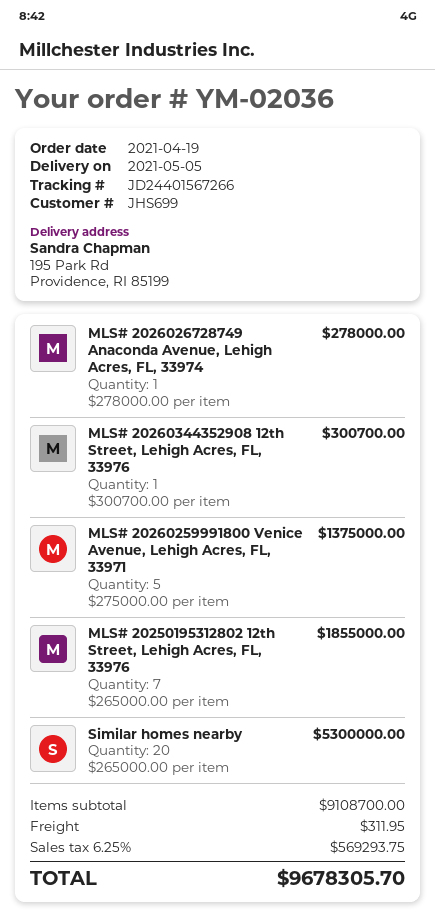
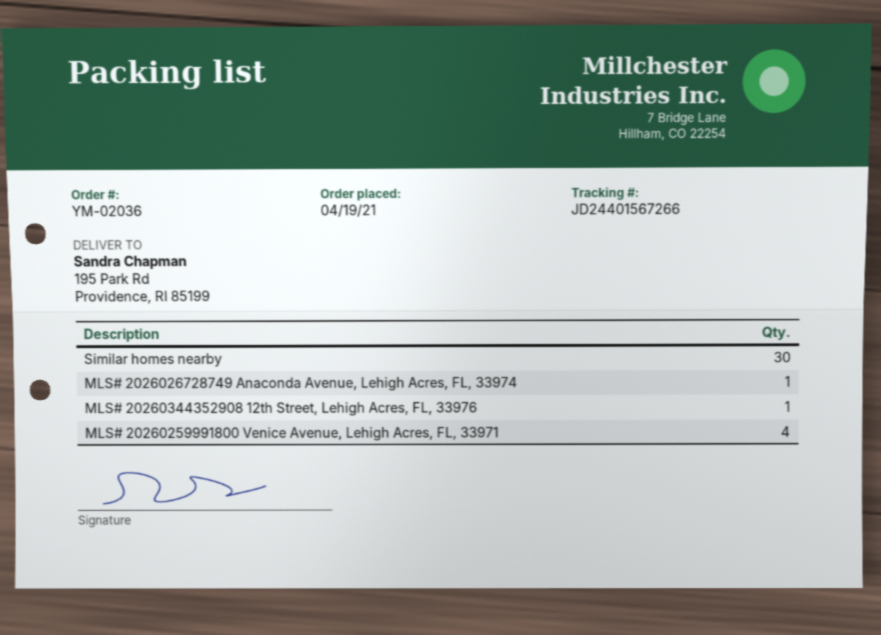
MLS# 20260259991800 Venice Avenue, Lehigh Acres, FL, 33971: 5 -> 4
MLS# 20250195312802 12th Street, Lehigh Acres, FL, 33976: 7 -> none
Similar homes nearby: 20 -> 30

